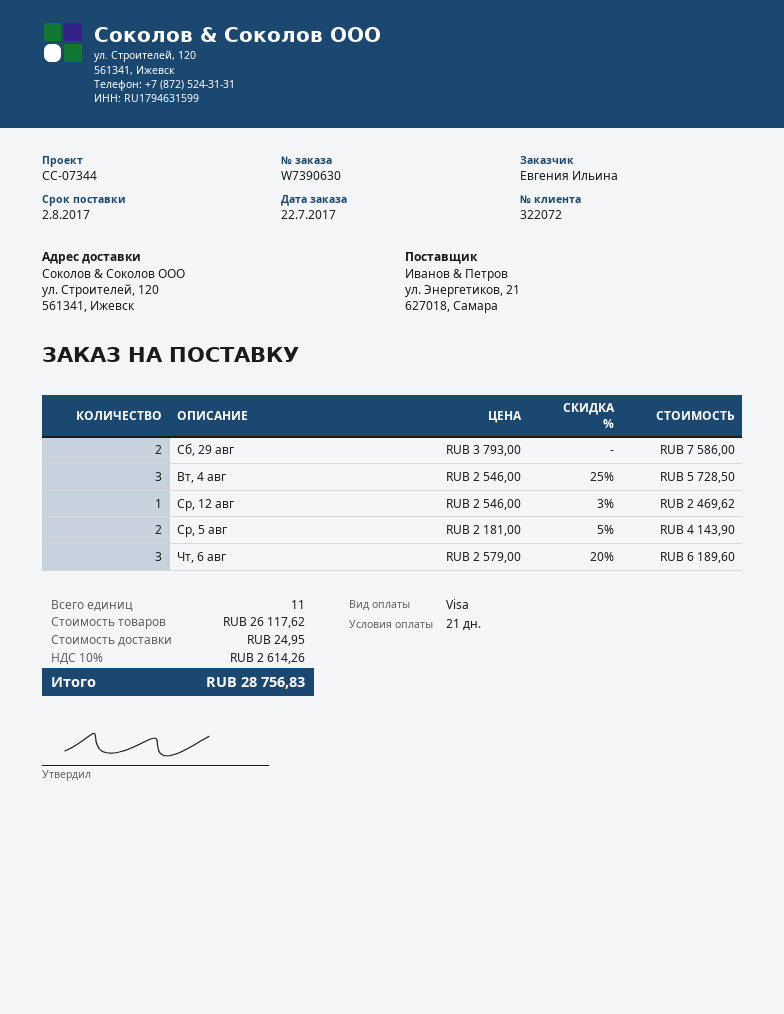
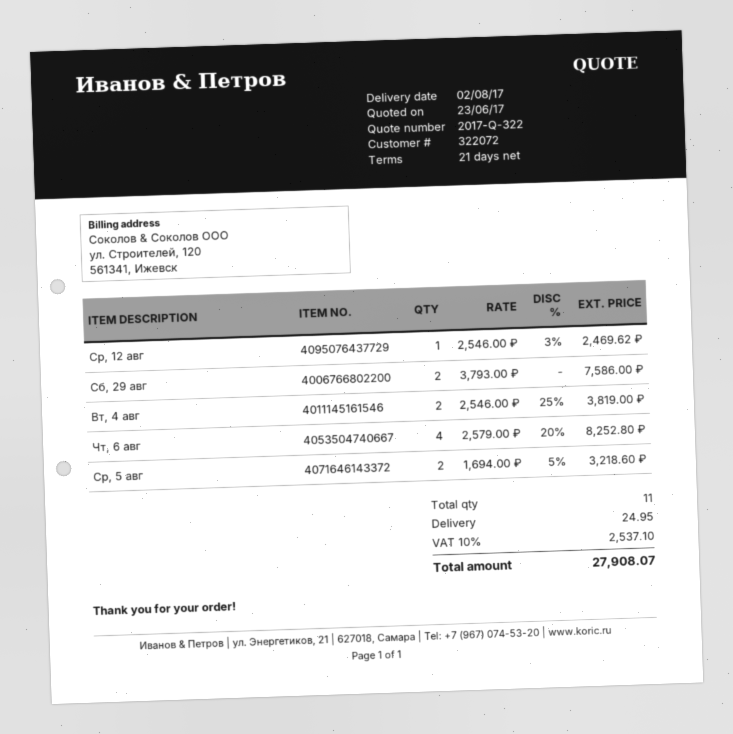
Вт, 4 авг: 3 x 2546.00 - 25% = 5728.50 -> 2 x 2546.00 - 25% = 3819.00
Ср, 5 авг: 2 x 2181.00 - 5% = 4143.90 -> 2 x 1694.00 - 5% = 3218.60
Чт, 6 авг: 3 x 2579.00 - 20% = 6189.60 -> 4 x 2579.00 - 20% = 8252.80
tax: 10% = 2614.26 -> 10% = 2537.10
total: 28756.83 -> 27908.07

